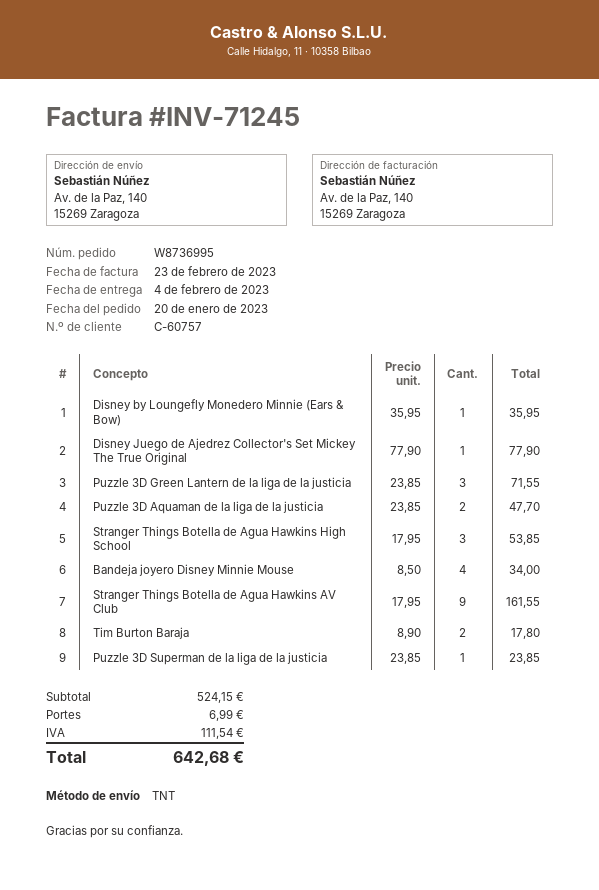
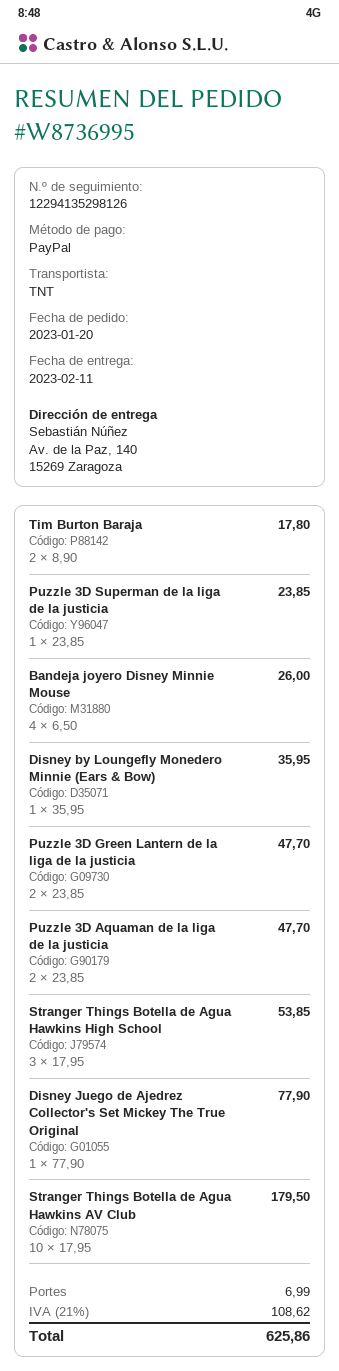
delivery date: 2023-02-04 -> 2023-02-11
Puzzle 3D Green Lantern de la liga de la justicia: 3 x 23.85 = 71.55 -> 2 x 23.85 = 47.70
Bandeja joyero Disney Minnie Mouse: 4 x 8.50 = 34.00 -> 4 x 6.50 = 26.00
Stranger Things Botella de Agua Hawkins AV Club: 9 x 17.95 = 161.55 -> 10 x 17.95 = 179.50
tax: 111.54 -> 108.62
total: 642.68 -> 625.86

